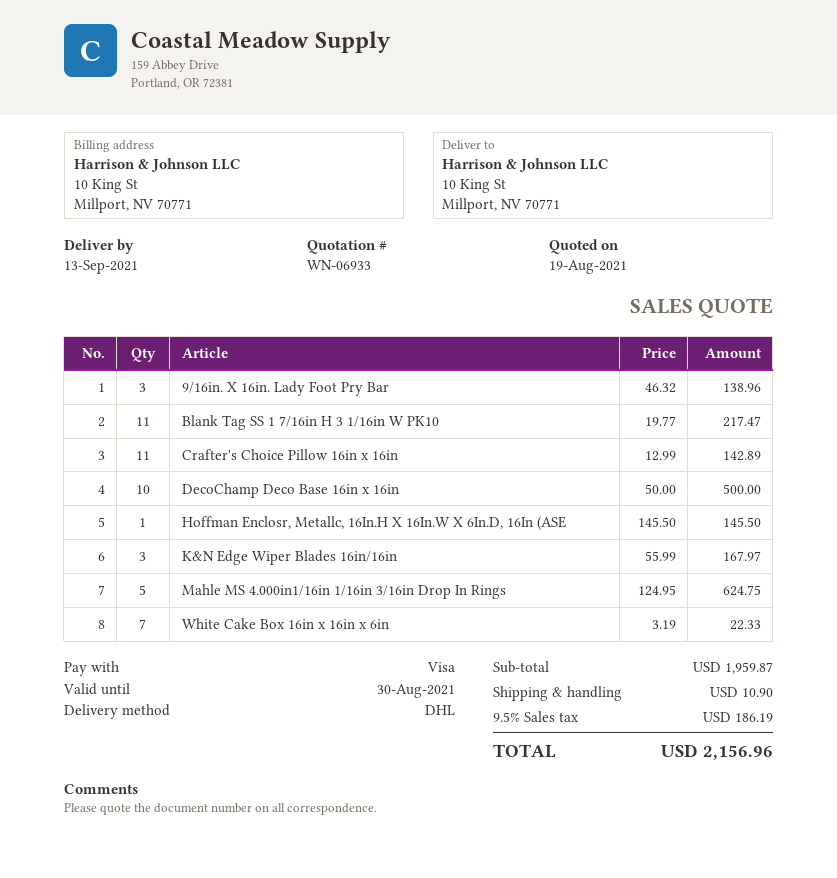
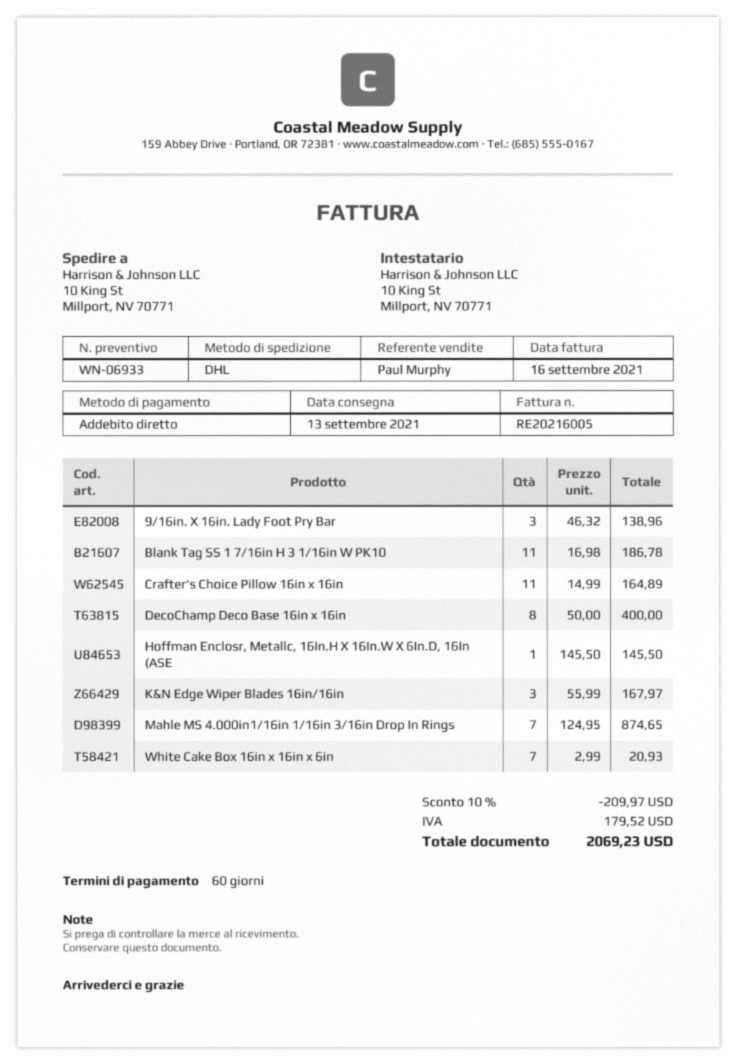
payment method: Visa -> direct debit
Blank Tag SS 1 7/16in H 3 1/16in W PK10: 11 x 19.77 = 217.47 -> 11 x 16.98 = 186.78
Crafter's Choice Pillow 16in x 16in: 11 x 12.99 = 142.89 -> 11 x 14.99 = 164.89
DecoChamp Deco Base 16in x 16in: 10 x 50.00 = 500.00 -> 8 x 50.00 = 400.00
Mahle MS 4.000in1/16in 1/16in 3/16in Drop In Rings: 5 x 124.95 = 624.75 -> 7 x 124.95 = 874.65
White Cake Box 16in x 16in x 6in: 7 x 3.19 = 22.33 -> 7 x 2.99 = 20.93
discount: none -> 10% = 209.97
shipping: 10.90 -> none
tax: 186.19 -> 179.52
total: 2156.96 -> 2069.23

